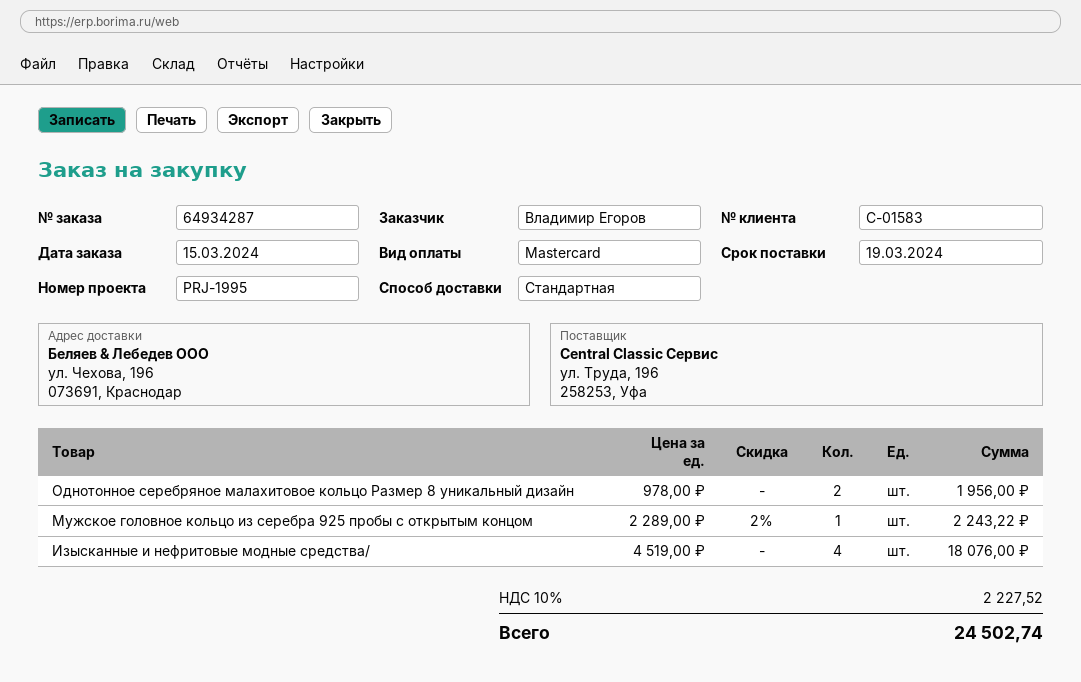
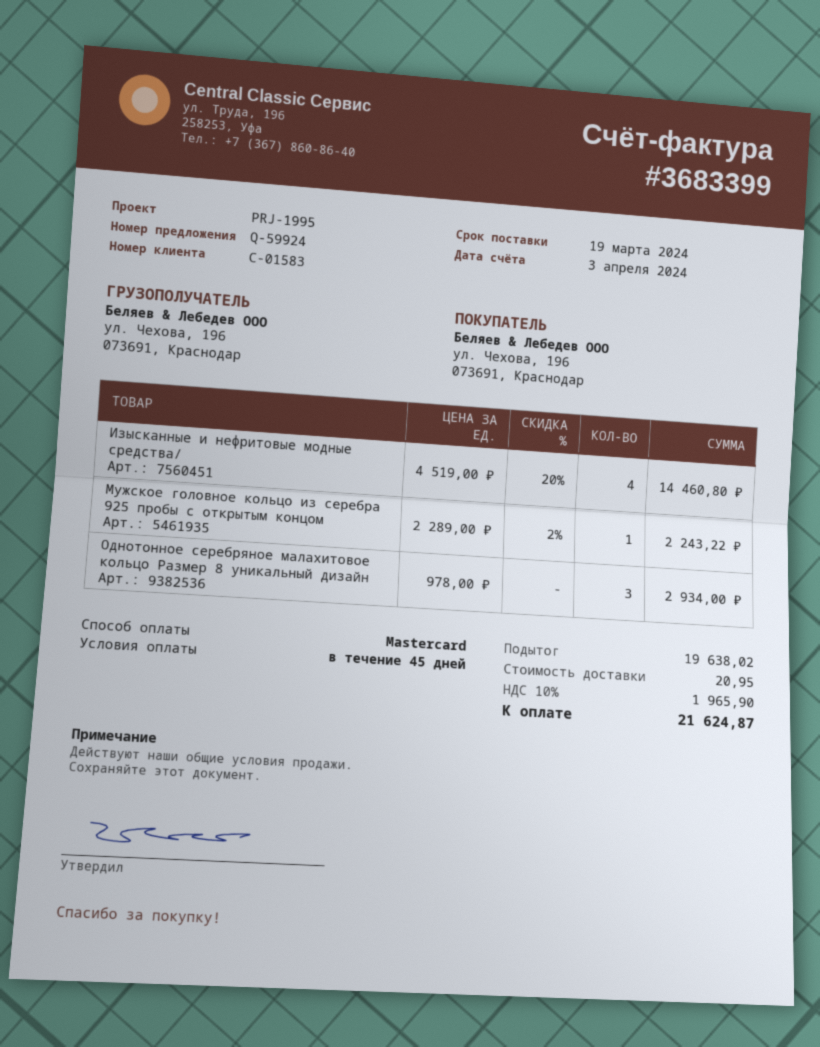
Однотонное серебряное малахитовое кольцо Размер 8 уникальный дизайн: 2 x 978.00 = 1956.00 -> 3 x 978.00 = 2934.00
Изысканные и нефритовые модные средства/: 4 x 4519.00 = 18076.00 -> 4 x 4519.00 - 20% = 14460.80
shipping: none -> 20.95
tax: 10% = 2227.52 -> 10% = 1965.90
total: 24502.74 -> 21624.87

